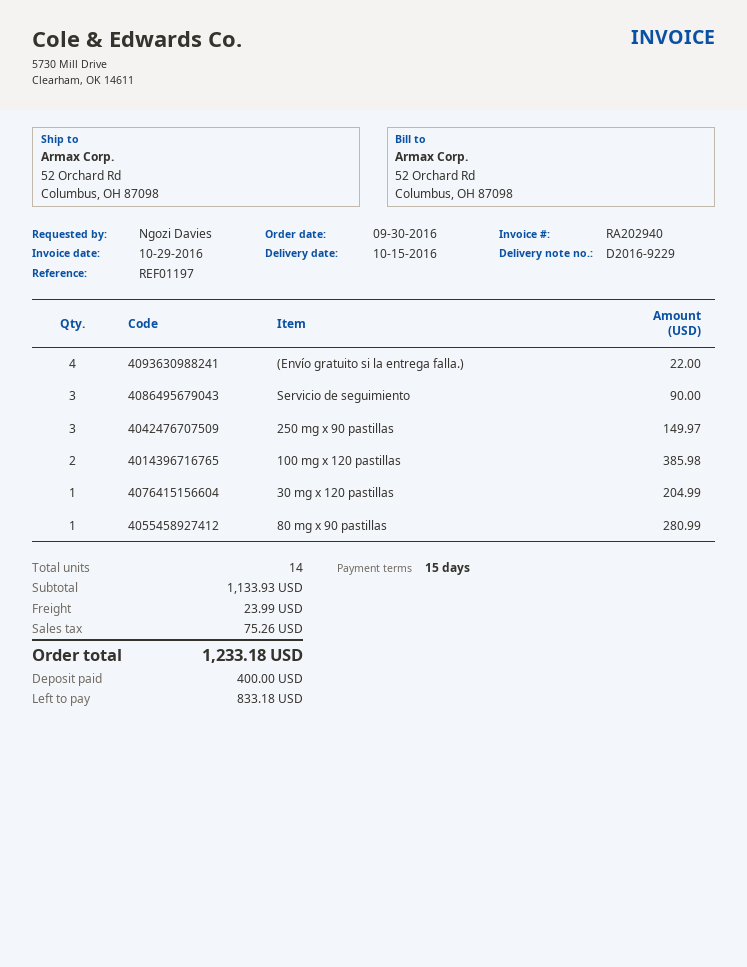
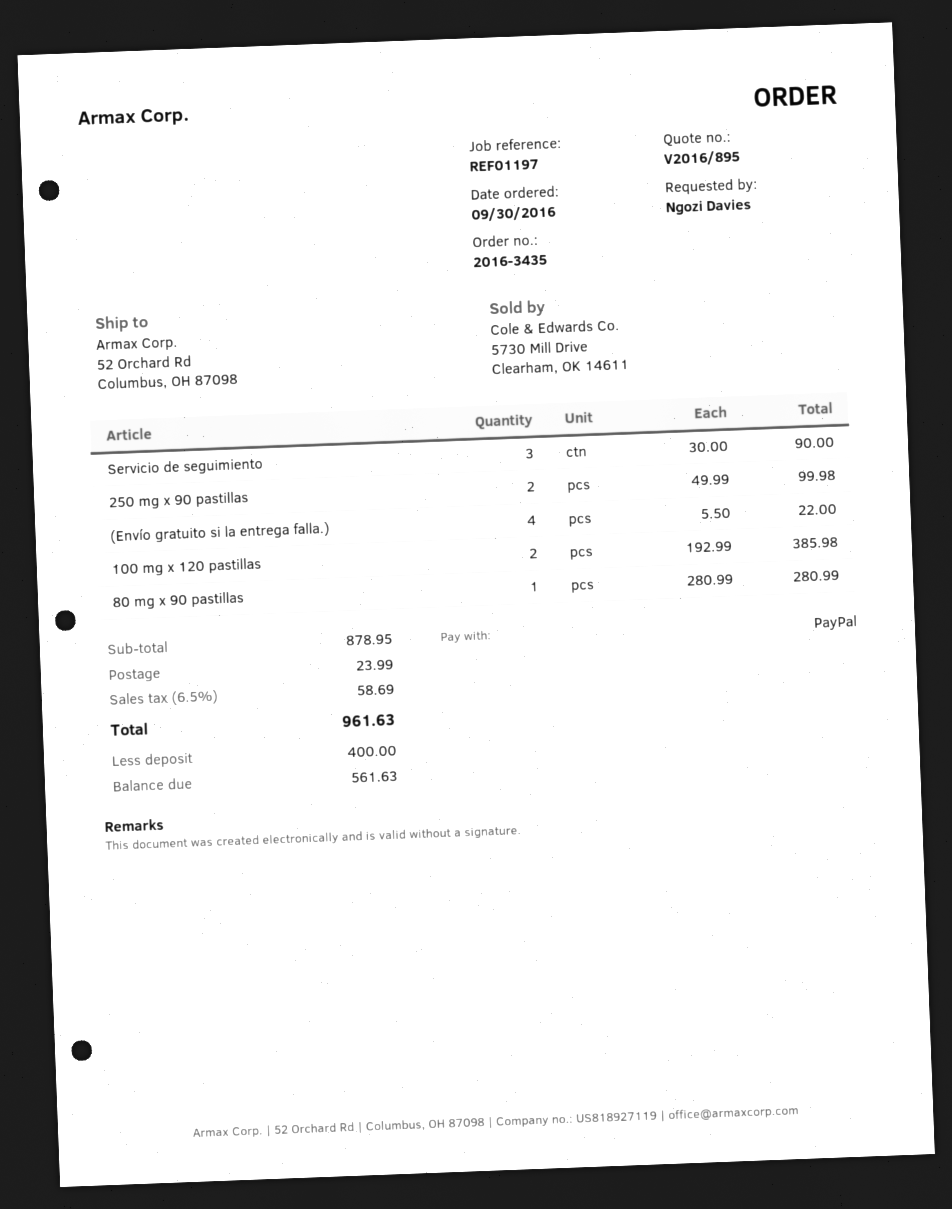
250 mg x 90 pastillas: 3 for 149.97 -> 2 for 99.98
30 mg x 120 pastillas: 1 for 204.99 -> none
subtotal: 1133.93 -> 878.95
tax: 75.26 -> 58.69
total: 1233.18 -> 961.63
balance: 833.18 -> 561.63

